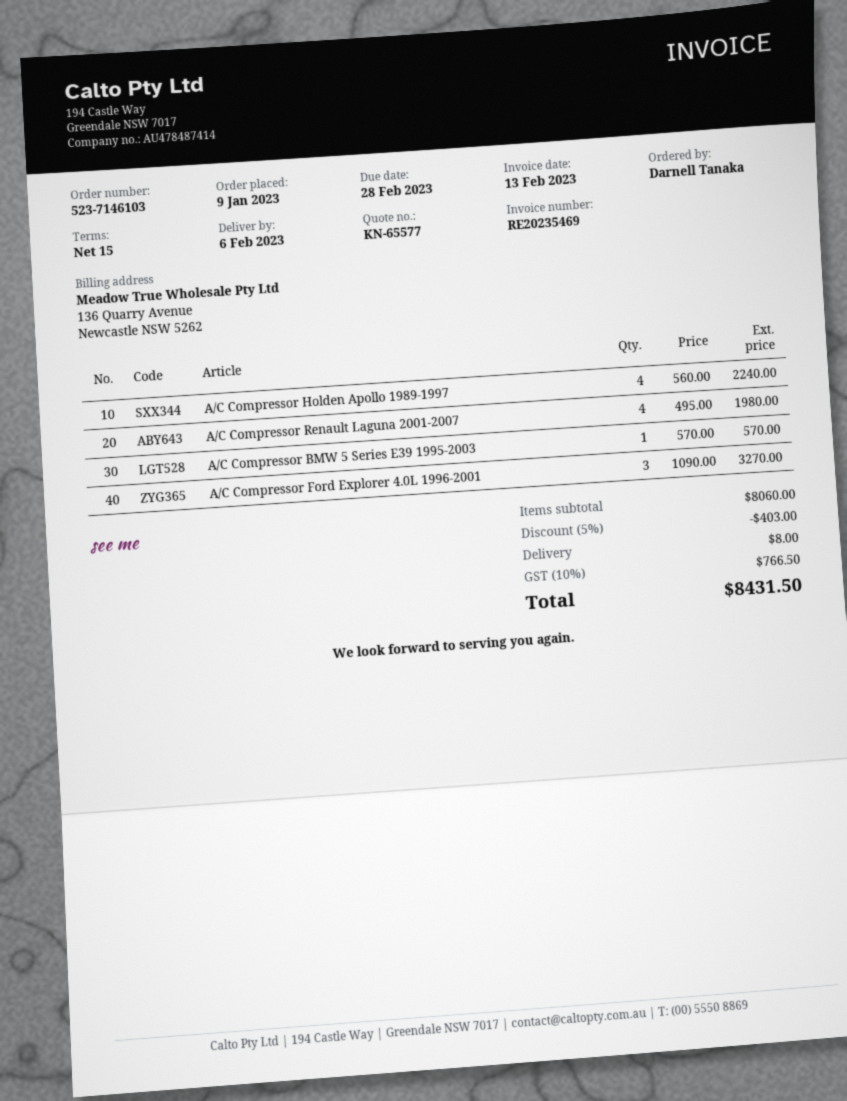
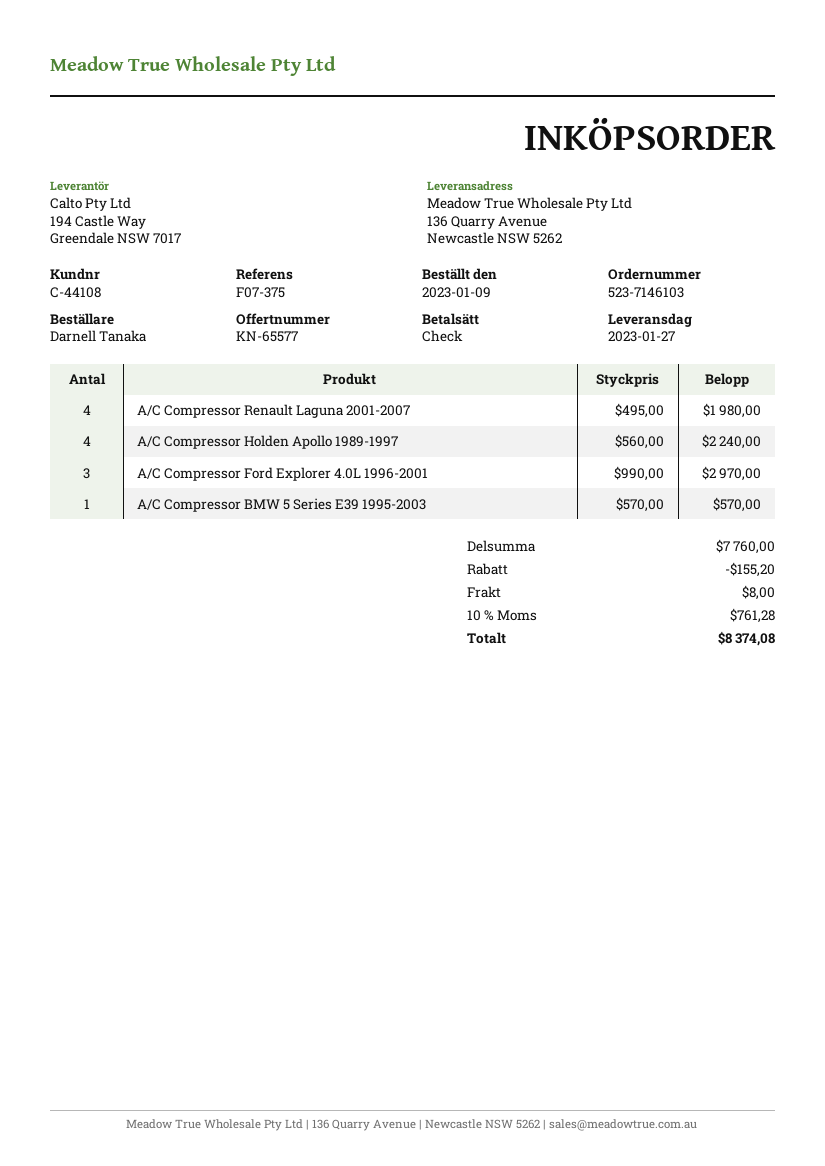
delivery date: 2023-02-06 -> 2023-01-27
A/C Compressor Ford Explorer 4.0L 1996-2001: 3 x 1090.00 = 3270.00 -> 3 x 990.00 = 2970.00
subtotal: 8060.00 -> 7760.00
discount: 403.00 -> 155.20
tax: 10% = 766.50 -> 10% = 761.28
total: 8431.50 -> 8374.08

